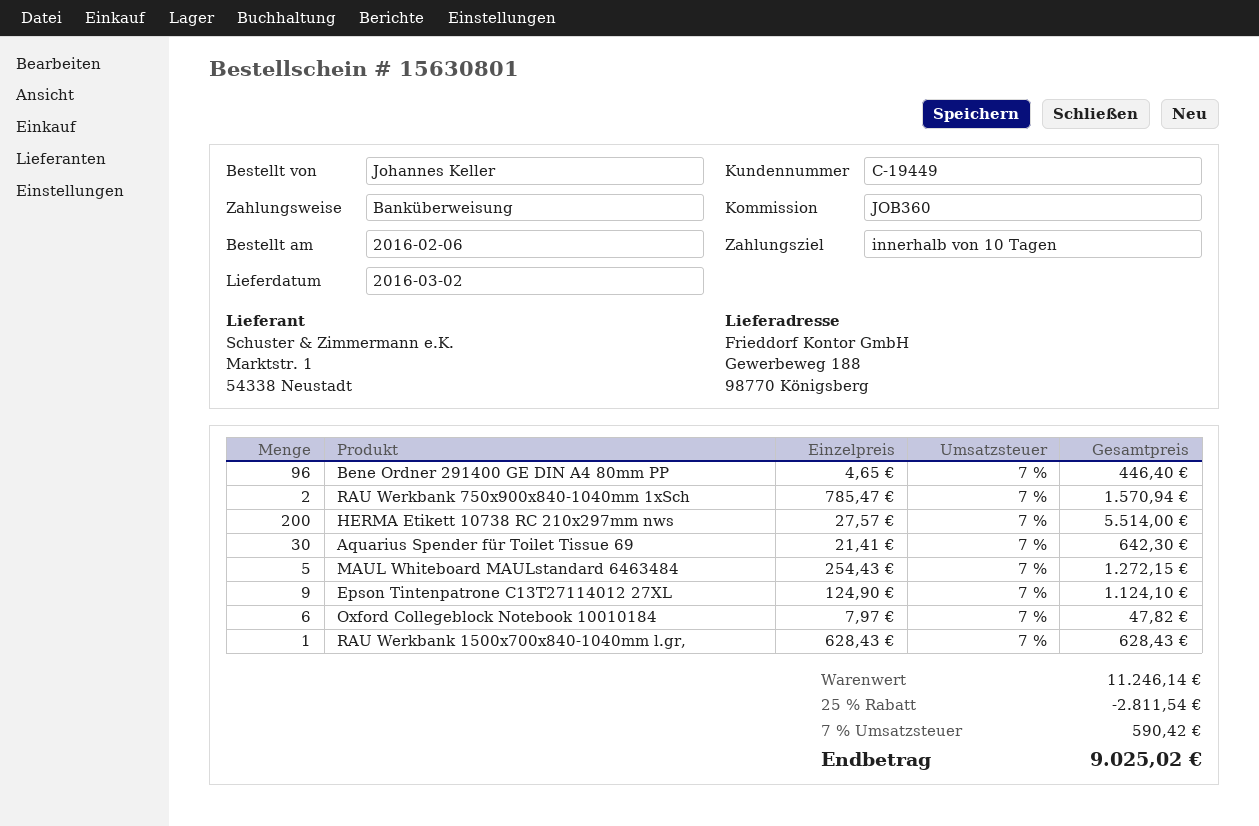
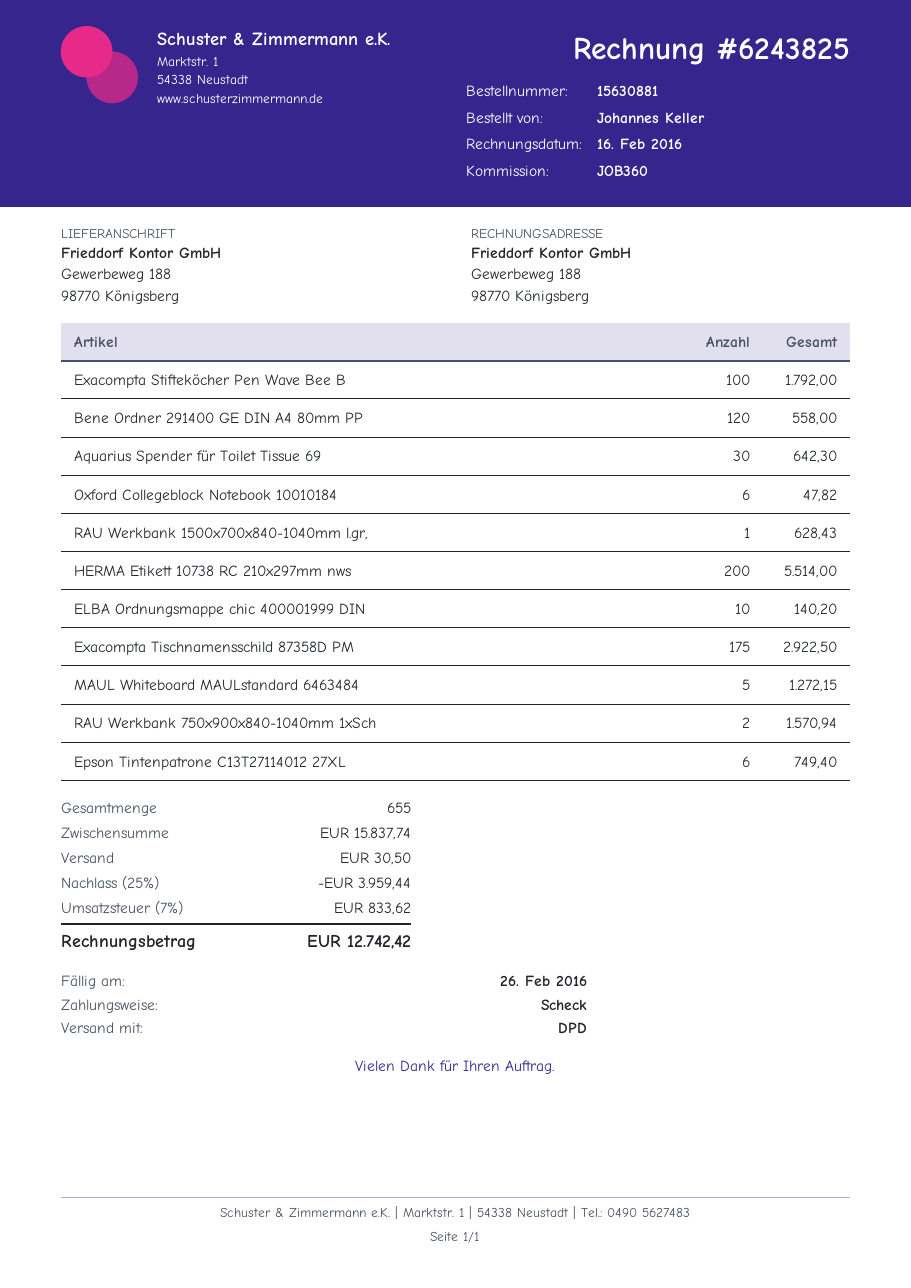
order number: 15630801 -> 15630881
payment method: bank transfer -> cheque
Bene Ordner 291400 GE DIN A4 80mm PP: 96 for 446.40 -> 120 for 558.00
Epson Tintenpatrone C13T27114012 27XL: 9 for 1124.10 -> 6 for 749.40
Exacompta Stifteköcher Pen Wave Bee B: none -> 100 for 1792.00
ELBA Ordnungsmappe chic 400001999 DIN: none -> 10 for 140.20
Exacompta Tischnamensschild 87358D PM: none -> 175 for 2922.50
subtotal: 11246.14 -> 15837.74
discount: 25% = 2811.54 -> 25% = 3959.44
shipping: none -> 30.50
tax: 7% = 590.42 -> 7% = 833.62
total: 9025.02 -> 12742.42

